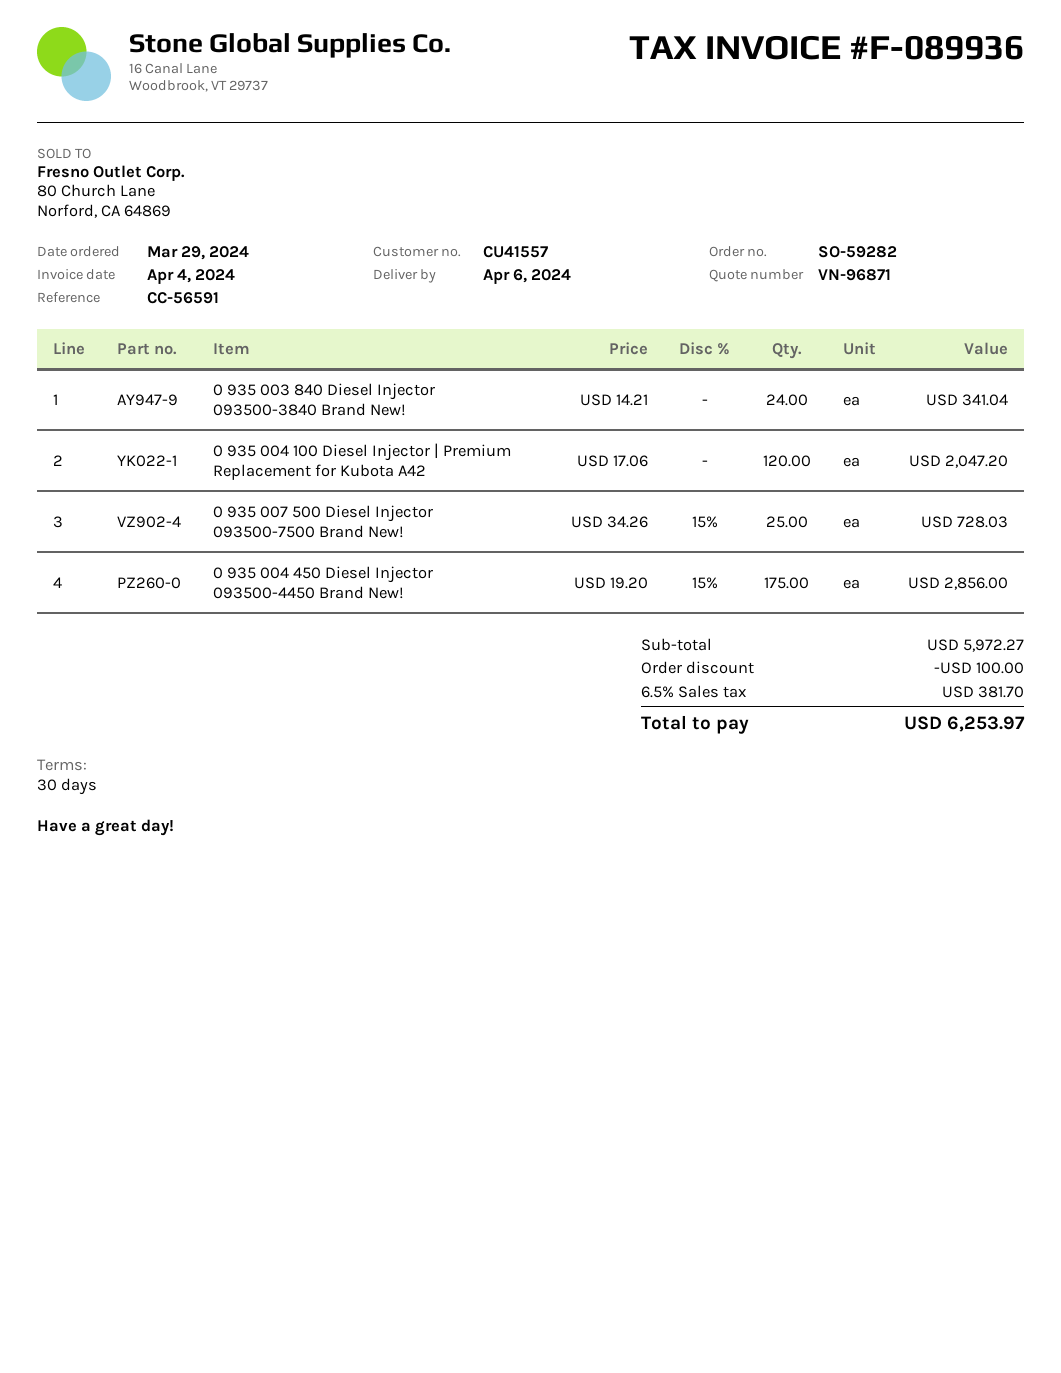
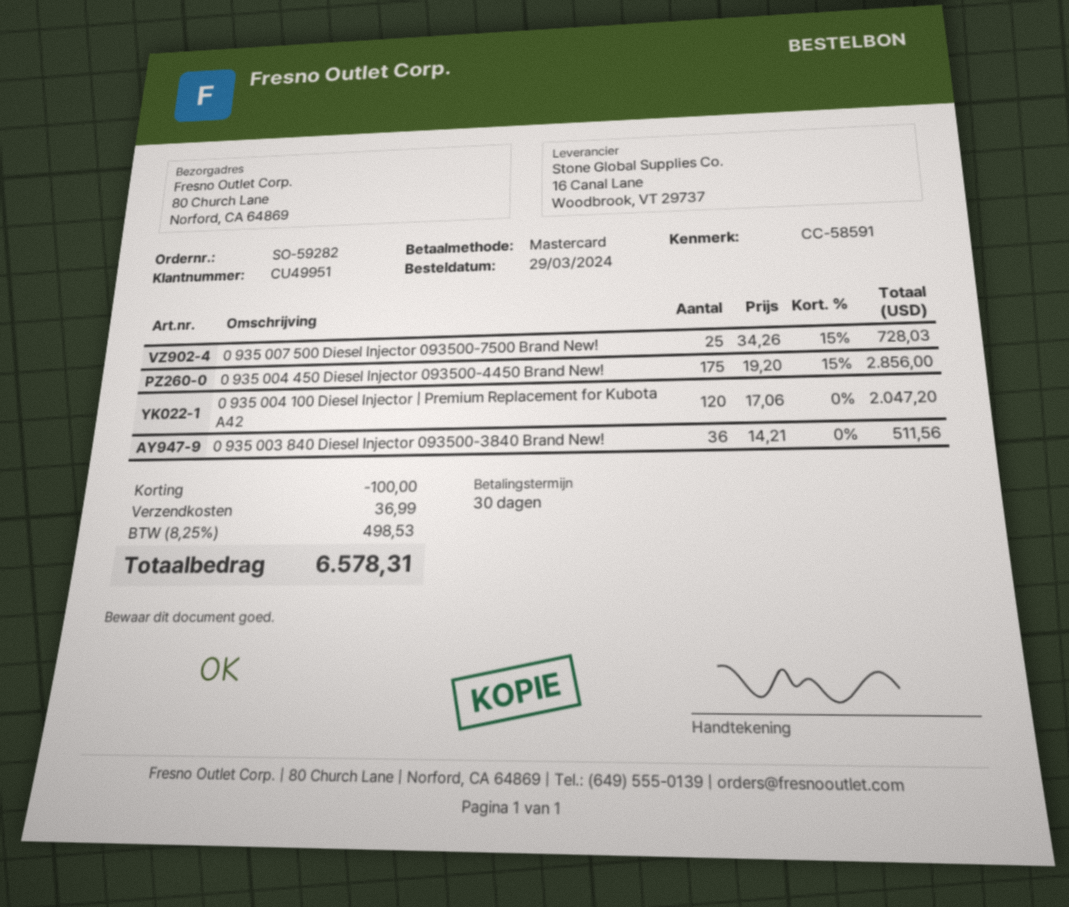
customer number: CU41557 -> CU49951
reference: CC-56591 -> CC-58591
0 935 003 840 Diesel Injector 093500-3840 Brand New!: 24 x 14.21 = 341.04 -> 36 x 14.21 = 511.56
shipping: none -> 36.99
tax: 6.5% = 381.70 -> 8.25% = 498.53
total: 6253.97 -> 6578.31

